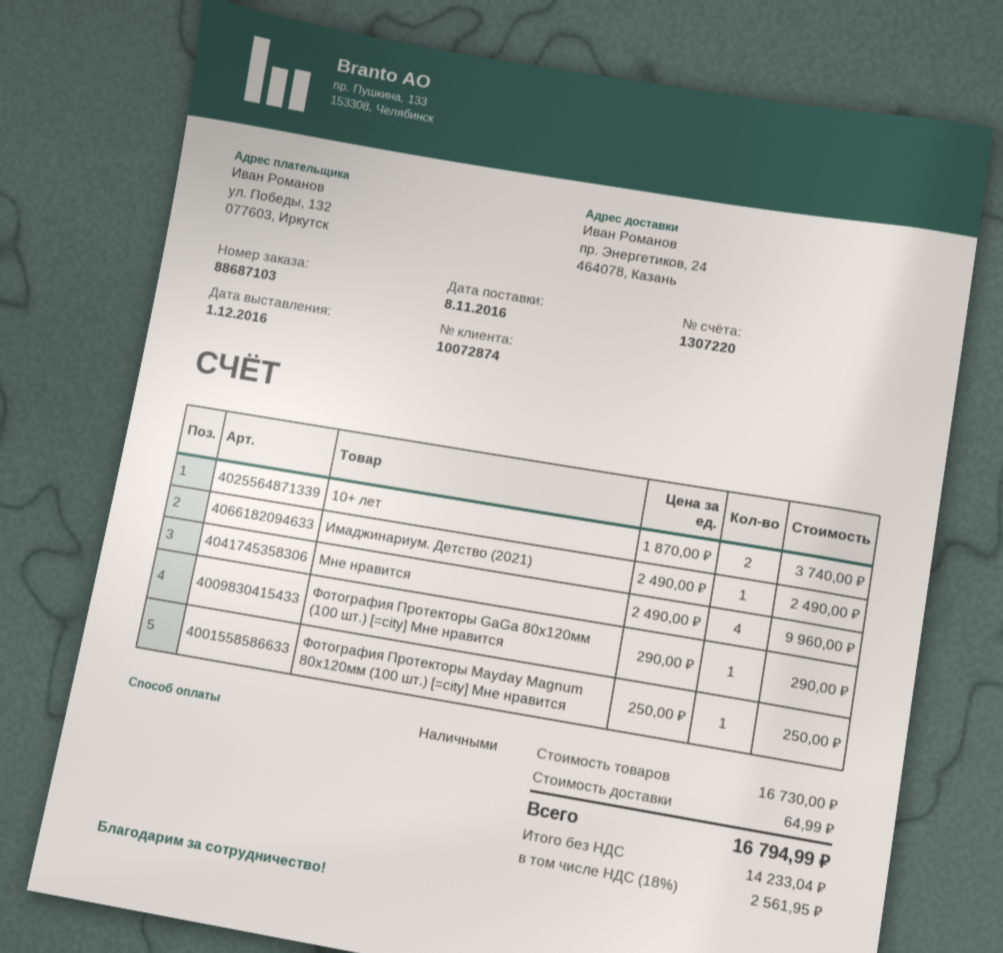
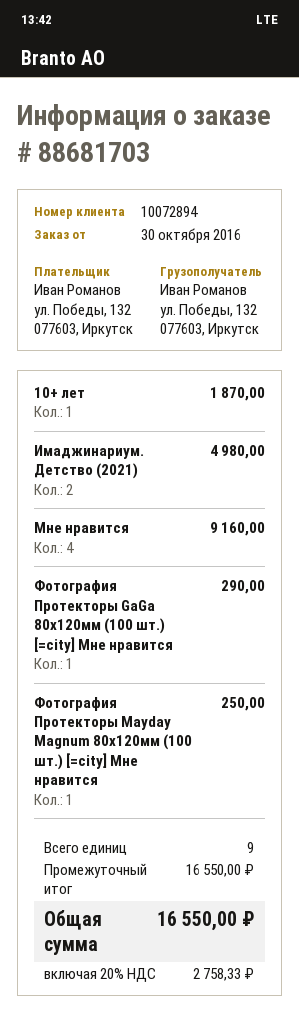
order number: 88687103 -> 88681703
customer number: 10072874 -> 10072894
ship to: пр. Энергетиков, 24, 464078, Казань -> ул. Победы, 132, 077603, Иркутск
10+ лет: 2 for 3740.00 -> 1 for 1870.00
Имаджинариум. Детство (2021): 1 for 2490.00 -> 2 for 4980.00
Мне нравится: 4 for 9960.00 -> 4 for 9160.00
subtotal: 16730.00 -> 16550.00
shipping: 64.99 -> none
tax: 18% = 2561.95 -> 20% = 2758.33
total: 16794.99 -> 16550.00

